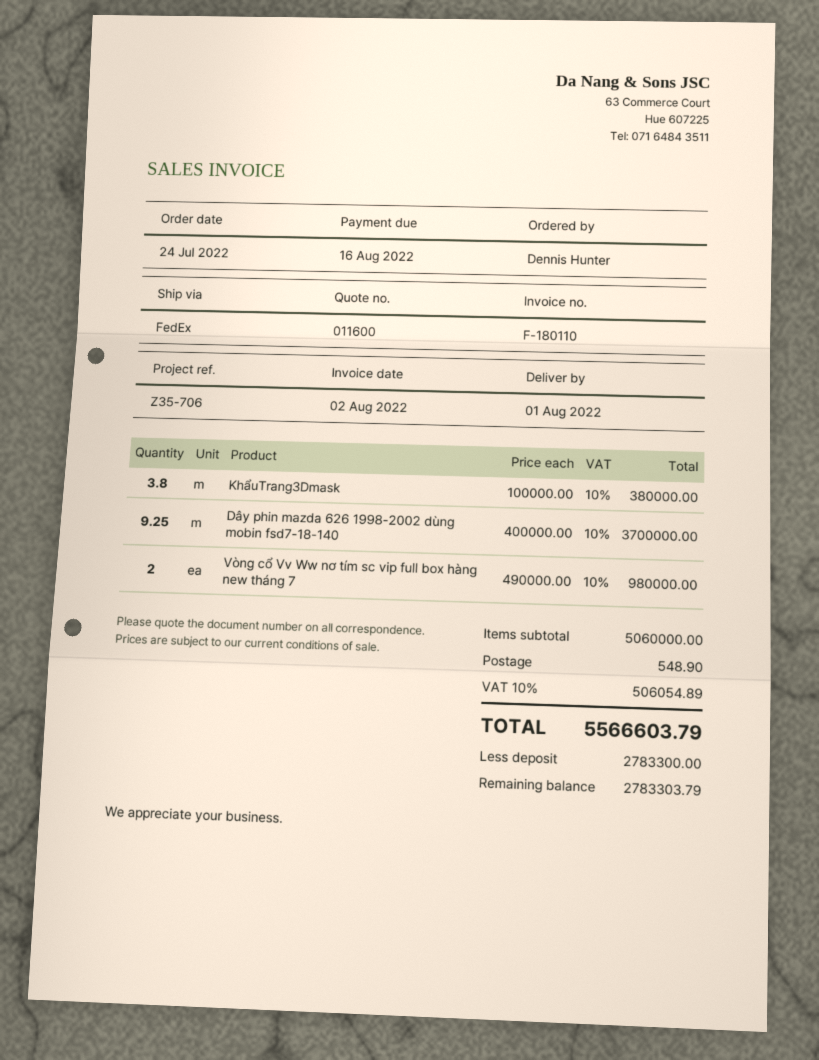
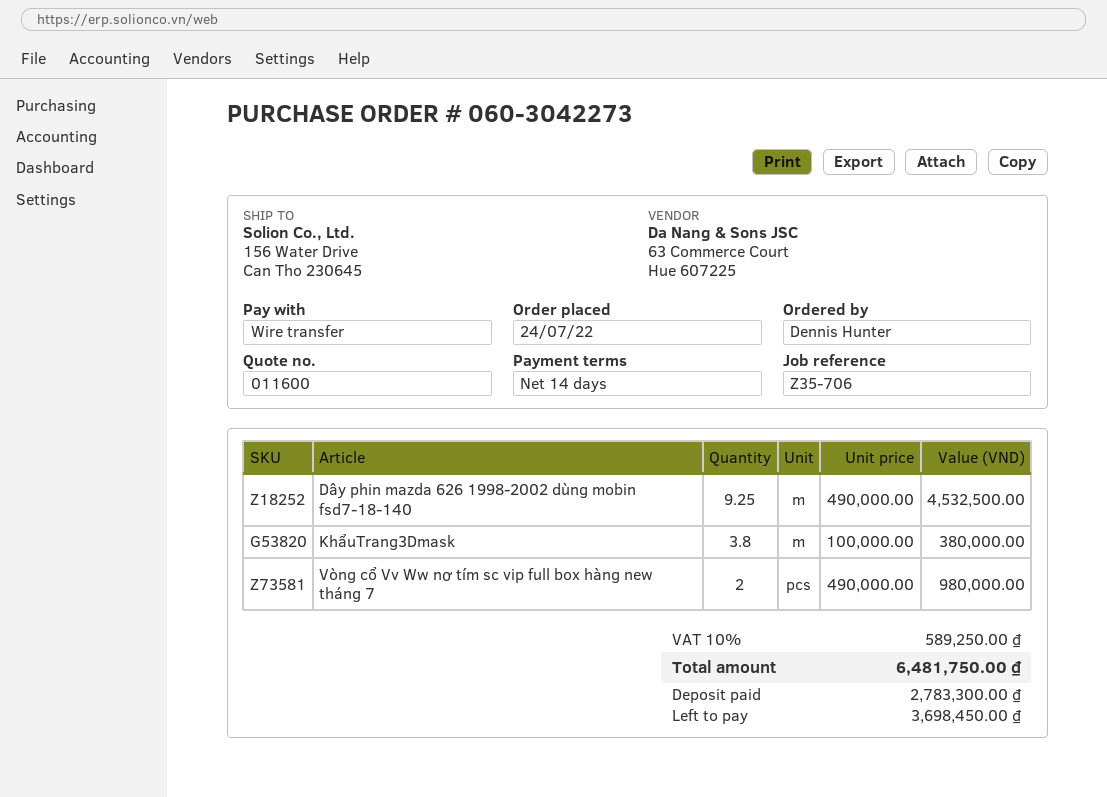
Dây phin mazda 626 1998-2002 dùng mobin fsd7-18-140: 9.25 x 400000.00 = 3700000.00 -> 9.25 x 490000.00 = 4532500.00
shipping: 548.90 -> none
tax: 10% = 506054.89 -> 10% = 589250.00
total: 5566603.79 -> 6481750.00
balance: 2783303.79 -> 3698450.00

